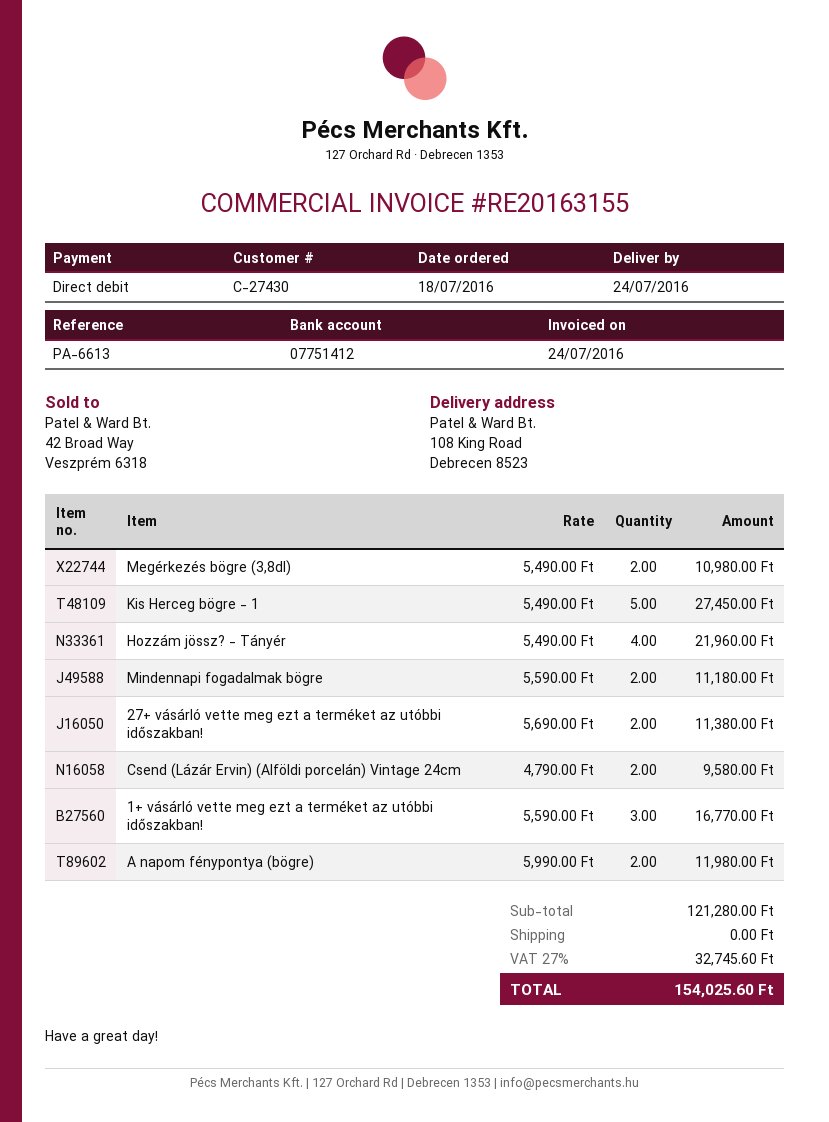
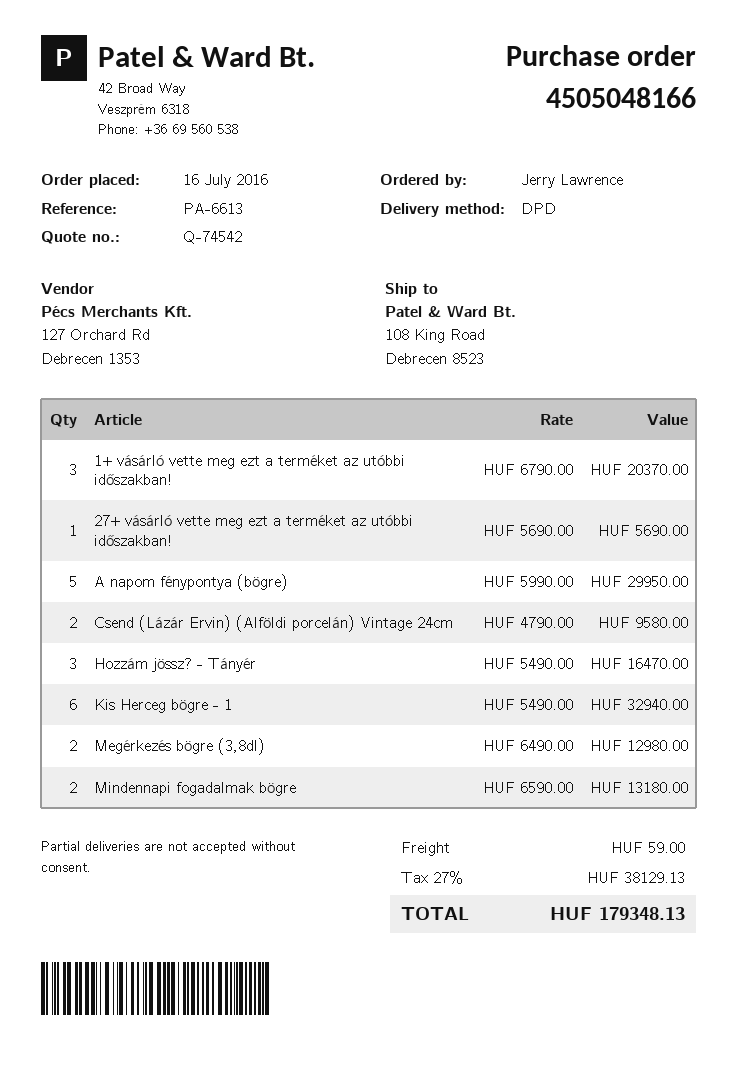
order date: 2016-07-18 -> 2016-07-16
Megérkezés bögre (3,8dl): 2 x 5490.00 = 10980.00 -> 2 x 6490.00 = 12980.00
Kis Herceg bögre - 1: 5 x 5490.00 = 27450.00 -> 6 x 5490.00 = 32940.00
Hozzám jössz? - Tányér: 4 x 5490.00 = 21960.00 -> 3 x 5490.00 = 16470.00
Mindennapi fogadalmak bögre: 2 x 5590.00 = 11180.00 -> 2 x 6590.00 = 13180.00
27+ vásárló vette meg ezt a terméket az utóbbi időszakban!: 2 x 5690.00 = 11380.00 -> 1 x 5690.00 = 5690.00
1+ vásárló vette meg ezt a terméket az utóbbi időszakban!: 3 x 5590.00 = 16770.00 -> 3 x 6790.00 = 20370.00
A napom fénypontya (bögre): 2 x 5990.00 = 11980.00 -> 5 x 5990.00 = 29950.00
shipping: 0.00 -> 59.00
tax: 27% = 32745.60 -> 27% = 38129.13
total: 154025.60 -> 179348.13

